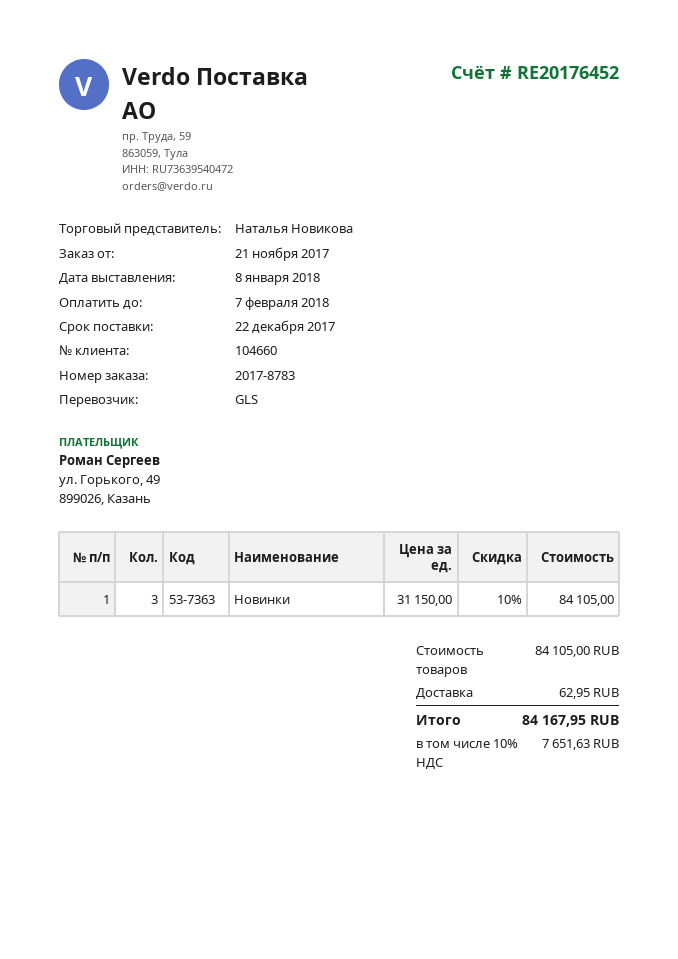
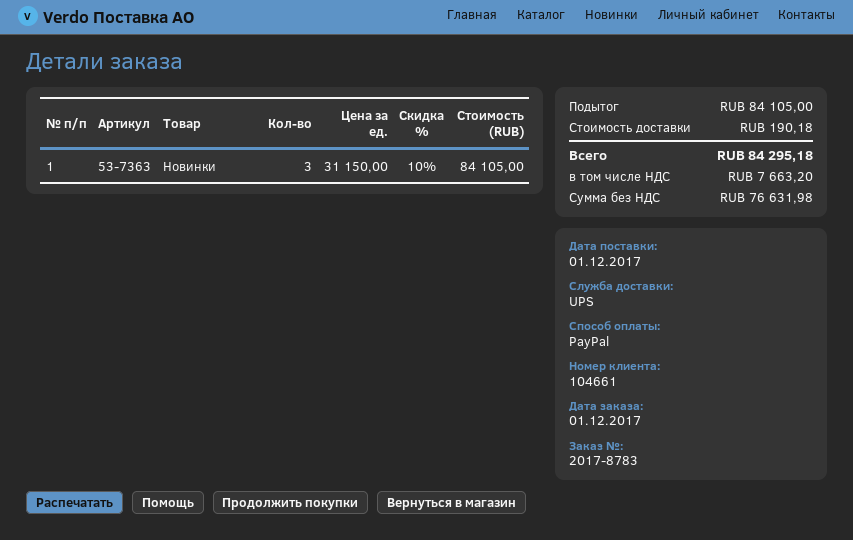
order date: 2017-11-21 -> 2017-12-01
delivery date: 2017-12-22 -> 2017-12-01
customer number: 104660 -> 104661
shipping method: GLS -> UPS
shipping: 62.95 -> 190.18
tax: 7651.63 -> 7663.20
total: 84167.95 -> 84295.18

